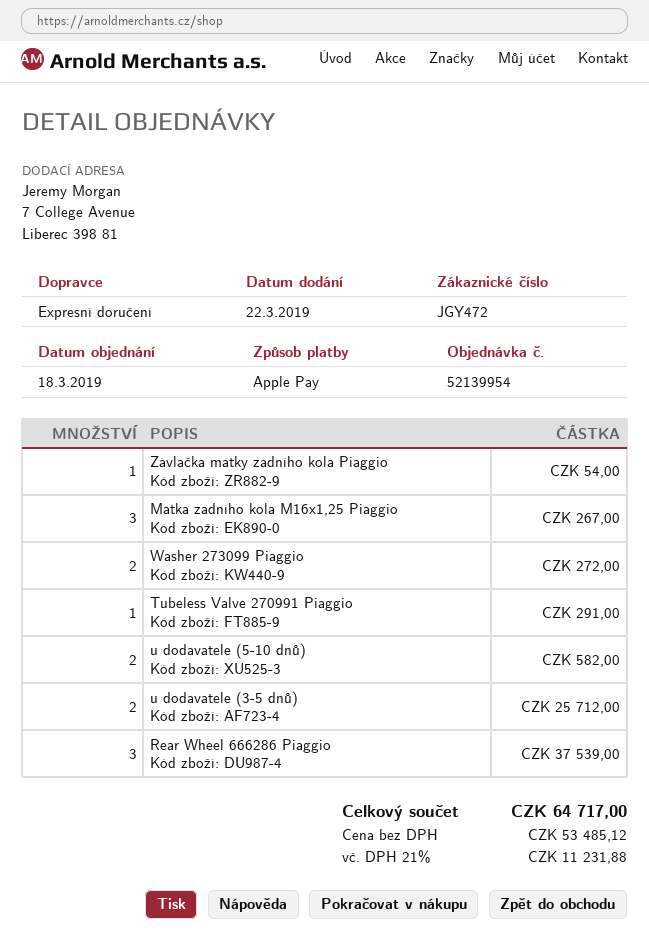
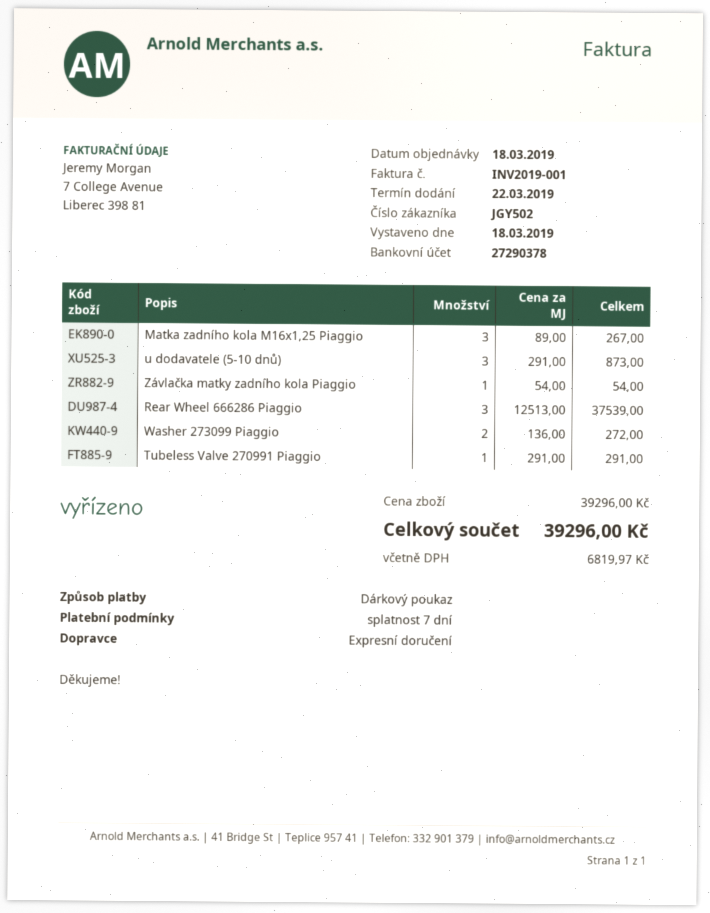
customer number: JGY472 -> JGY502
payment method: Apple Pay -> gift card
u dodavatele (5-10 dnů): 2 for 582.00 -> 3 for 873.00
u dodavatele (3-5 dnů): 2 for 25712.00 -> none
tax: 11231.88 -> 6819.97
total: 64717.00 -> 39296.00

